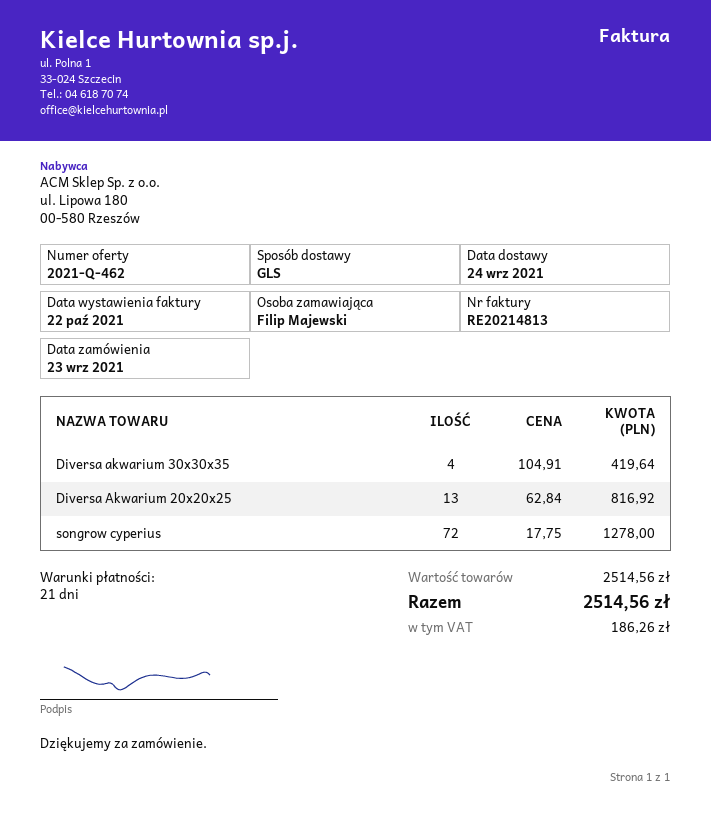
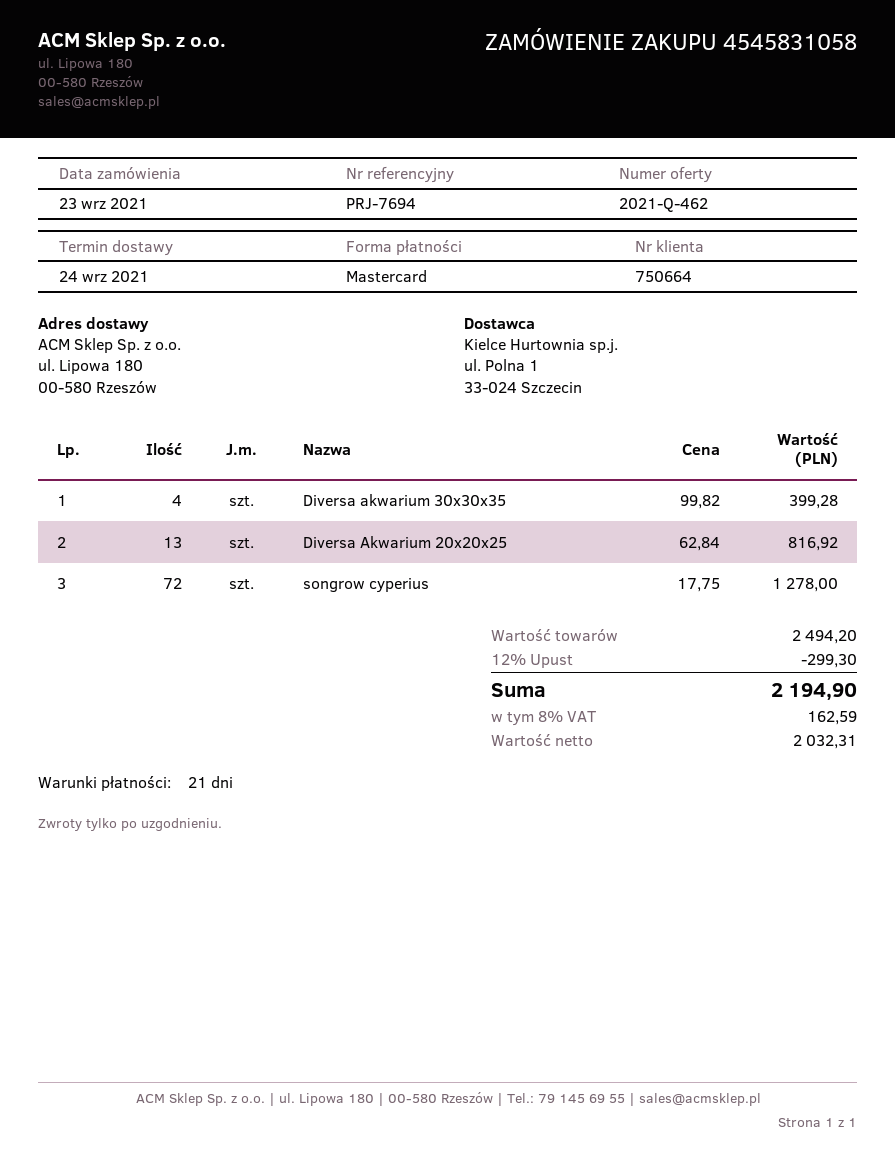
Diversa akwarium 30x30x35: 4 x 104.91 = 419.64 -> 4 x 99.82 = 399.28
subtotal: 2514.56 -> 2494.20
discount: none -> 12% = 299.30
tax: 186.26 -> 162.59
total: 2514.56 -> 2194.90

